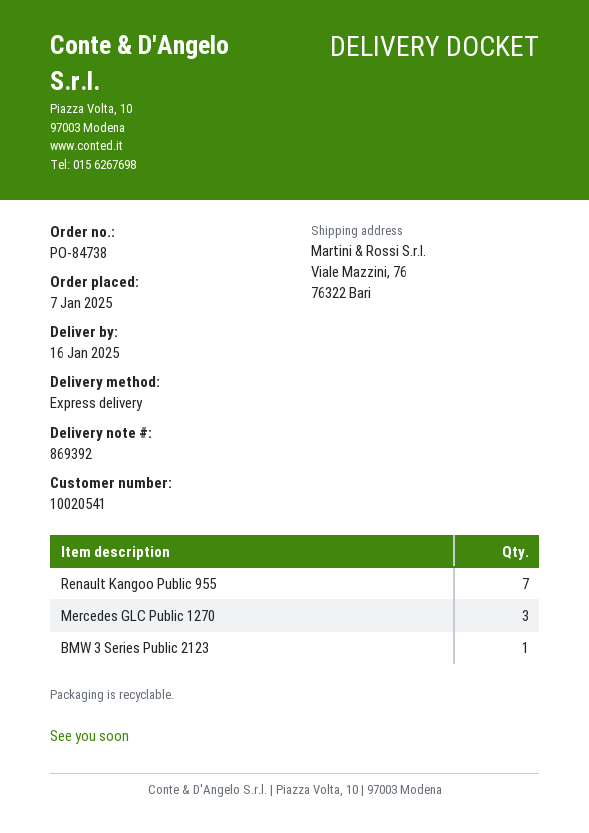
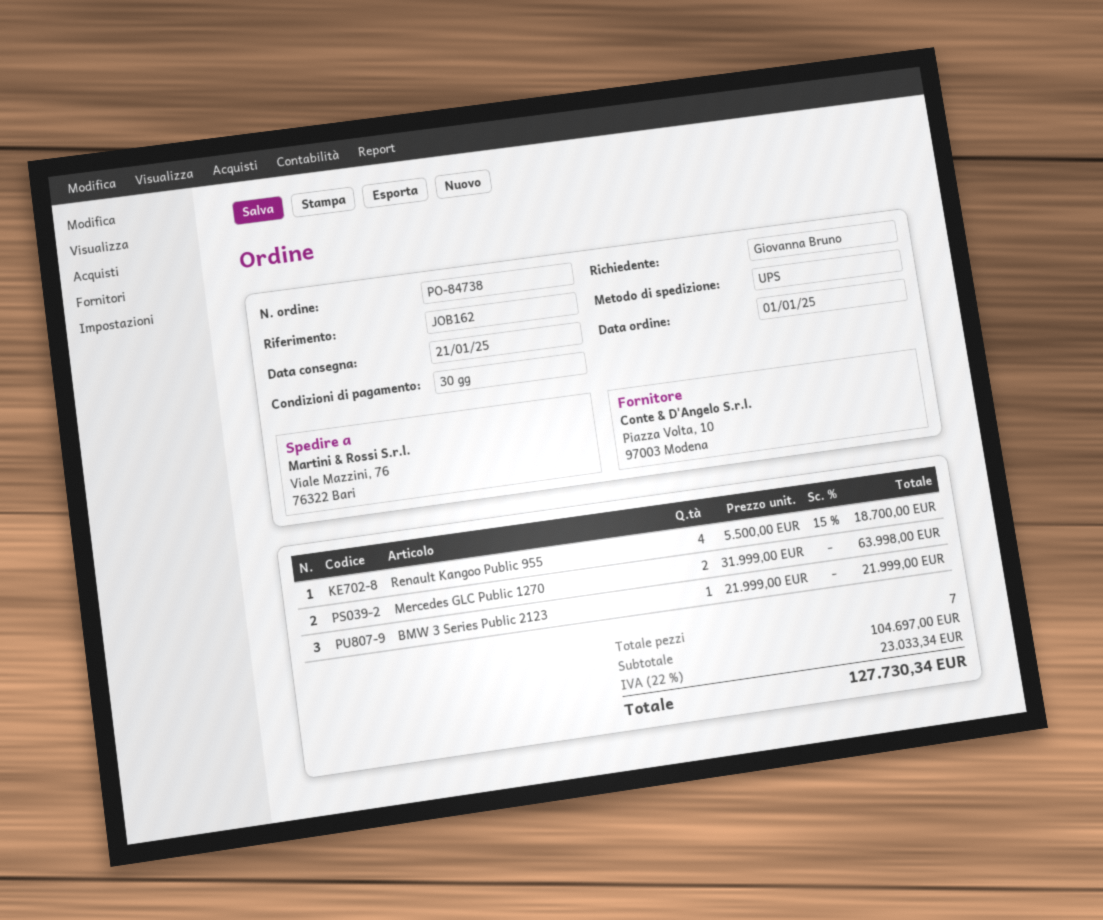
order date: 2025-01-07 -> 2025-01-01
delivery date: 2025-01-16 -> 2025-01-21
shipping method: express -> UPS
Renault Kangoo Public 955: 7 -> 4
Mercedes GLC Public 1270: 3 -> 2

